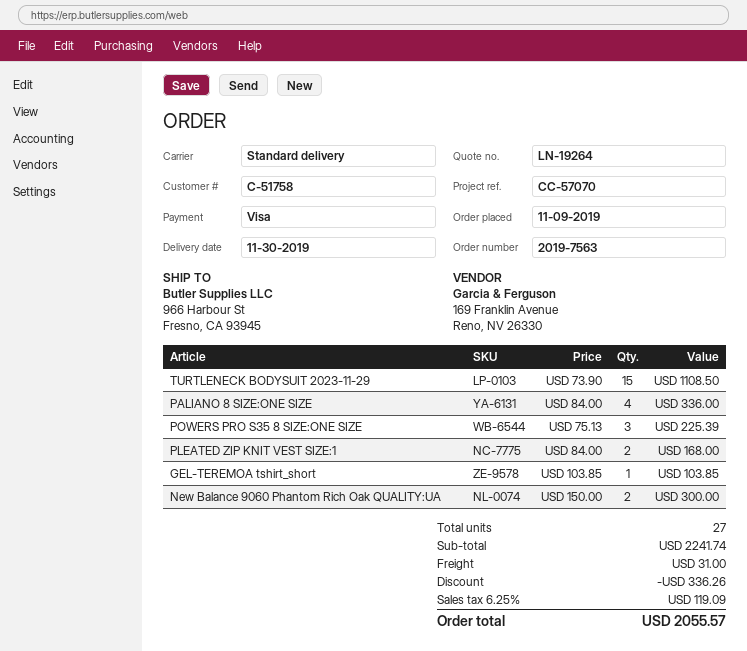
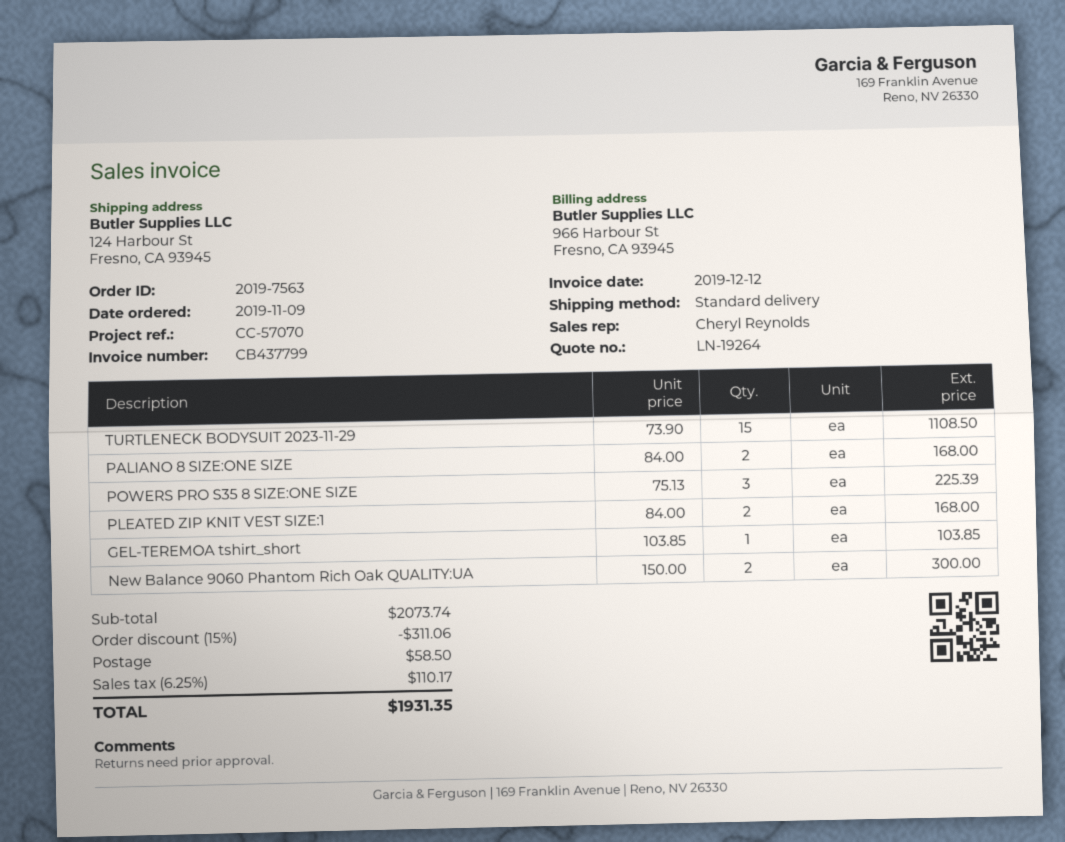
ship to: 966 Harbour St, Fresno, CA 93945 -> 124 Harbour St, Fresno, CA 93945
PALIANO 8 SIZE:ONE SIZE: 4 x 84.00 = 336.00 -> 2 x 84.00 = 168.00
subtotal: 2241.74 -> 2073.74
discount: 336.26 -> 311.06
shipping: 31.00 -> 58.50
tax: 6.25% = 119.09 -> 6.25% = 110.17
total: 2055.57 -> 1931.35

